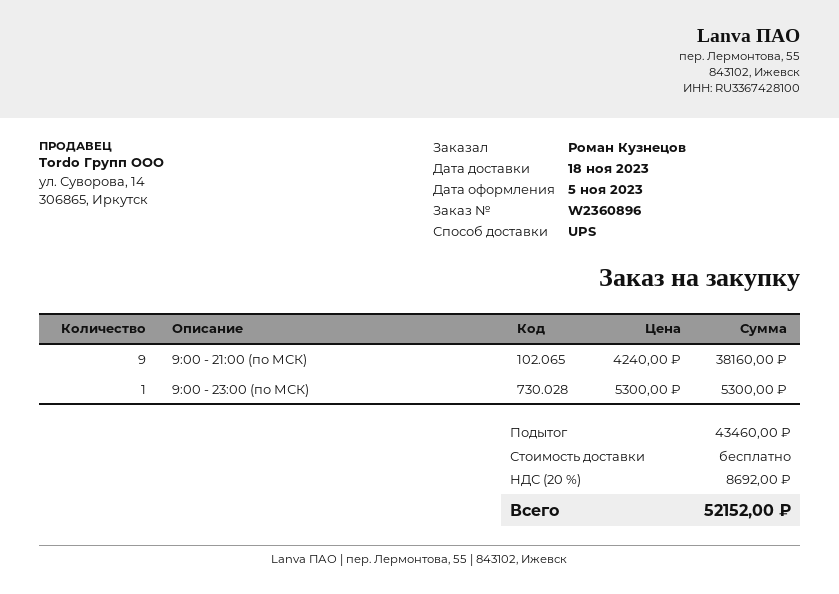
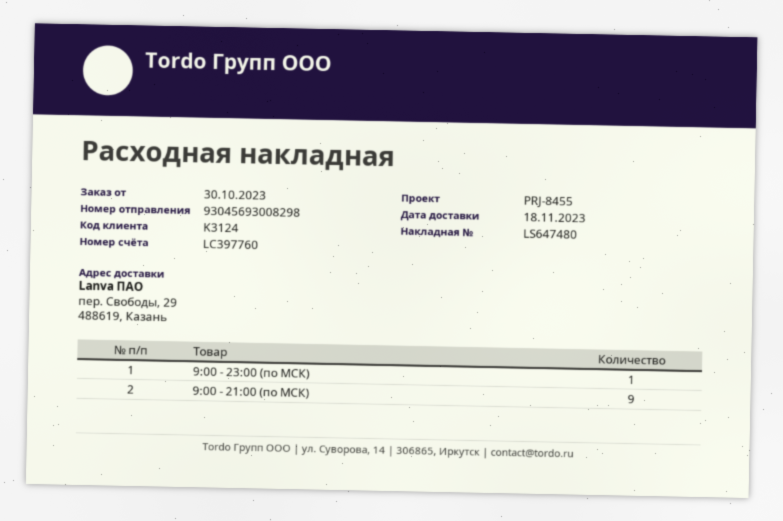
order date: 2023-11-05 -> 2023-10-30

